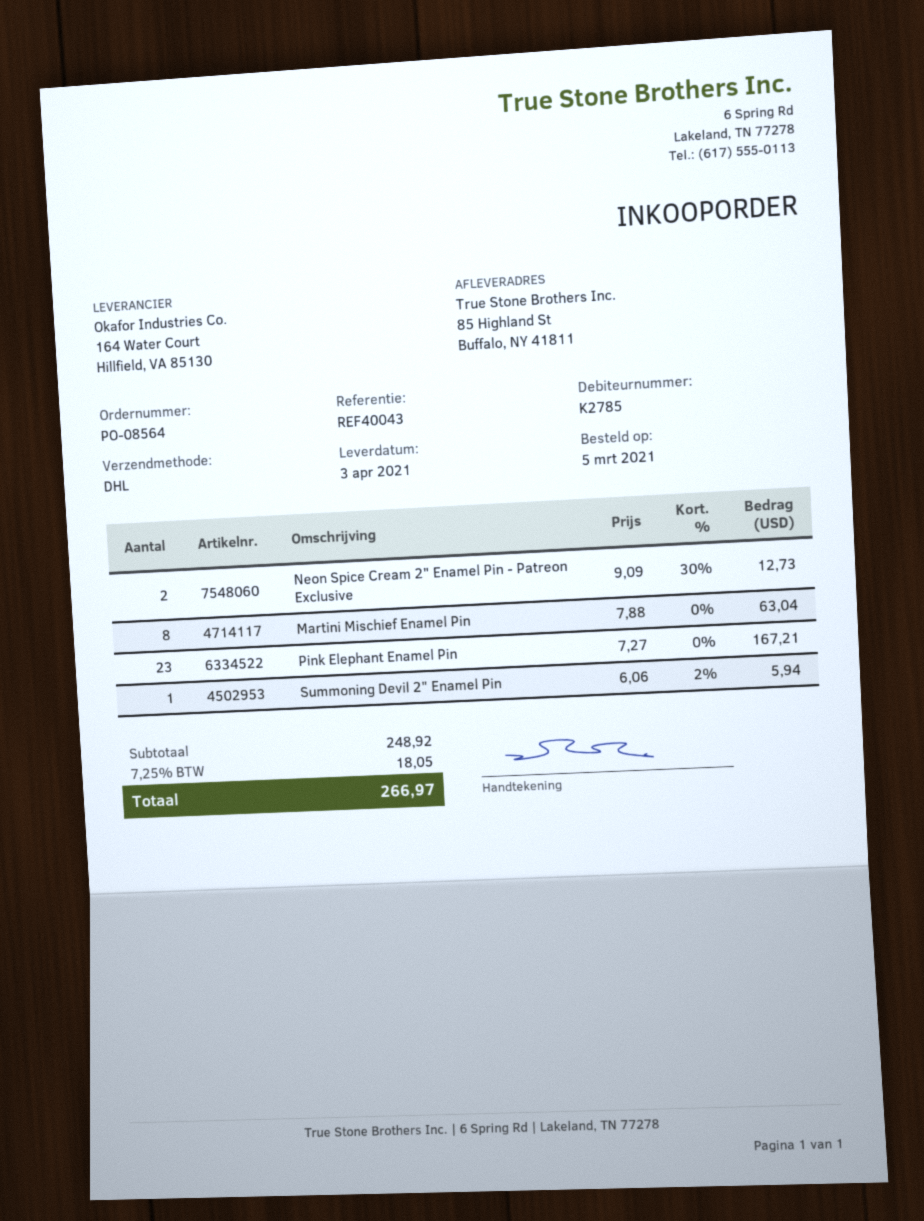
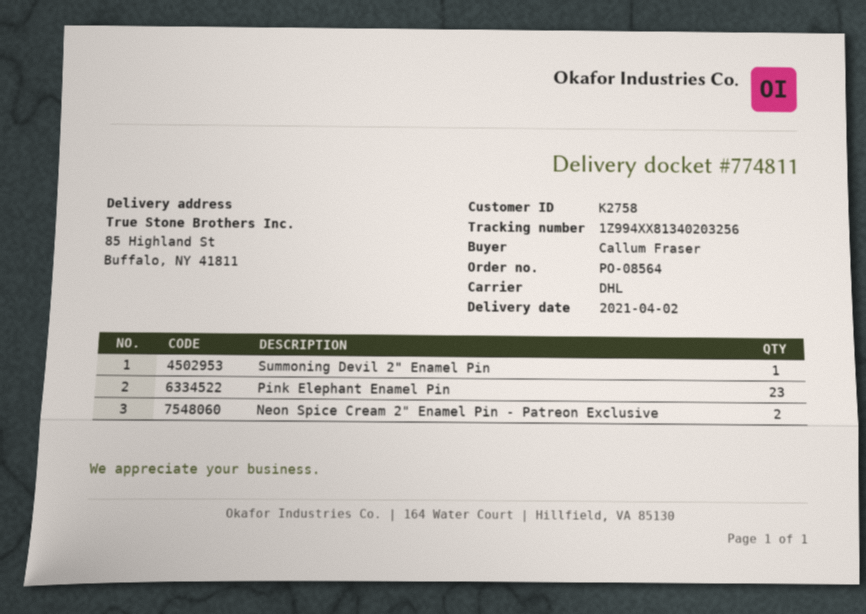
delivery date: 2021-04-03 -> 2021-04-02
customer number: K2785 -> K2758
Martini Mischief Enamel Pin: 8 -> none

